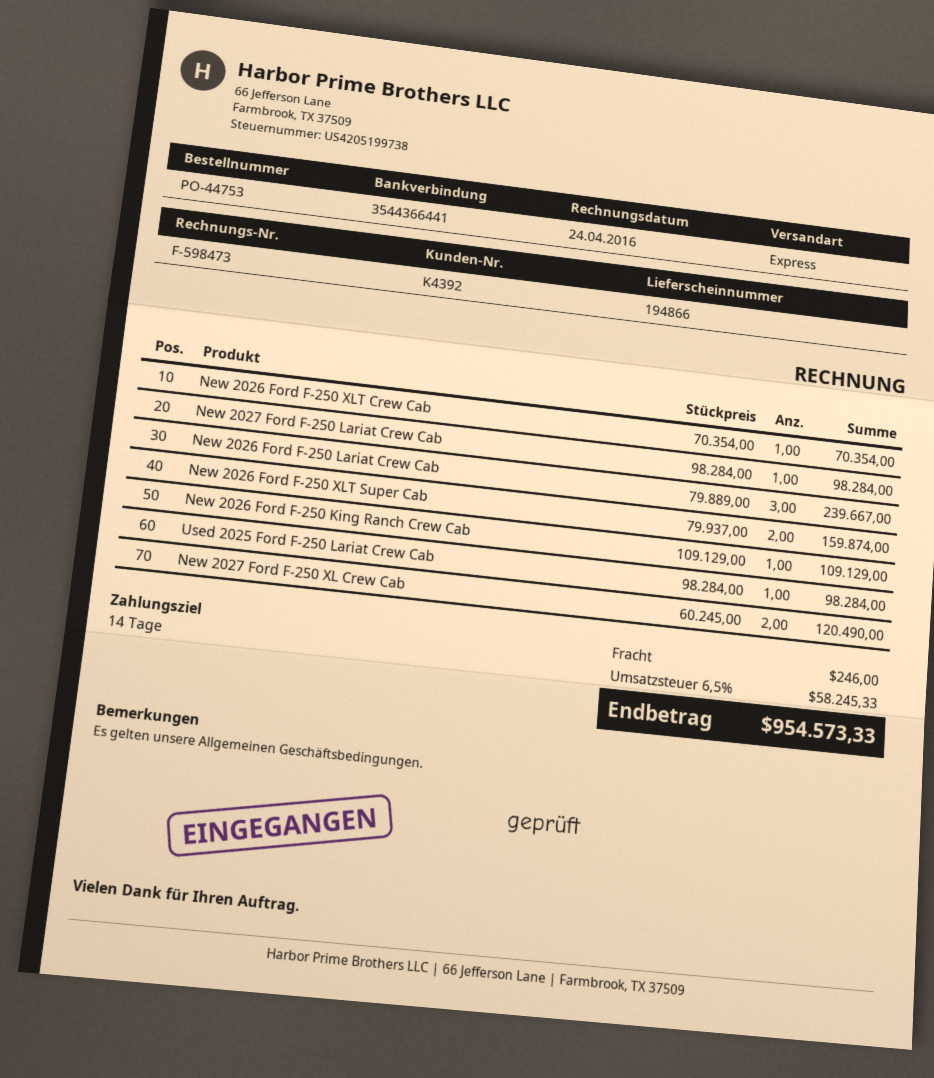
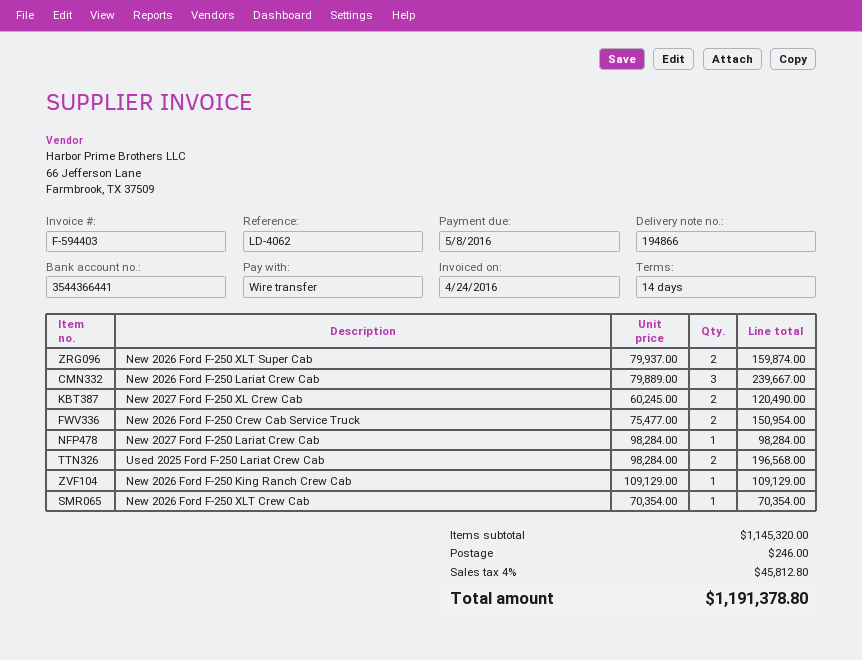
invoice number: F-598473 -> F-594403
Used 2025 Ford F-250 Lariat Crew Cab: 1 x 98284.00 = 98284.00 -> 2 x 98284.00 = 196568.00
New 2026 Ford F-250 Crew Cab Service Truck: none -> 2 x 75477.00 = 150954.00
tax: 6.5% = 58245.33 -> 4% = 45812.80
total: 954573.33 -> 1191378.80

